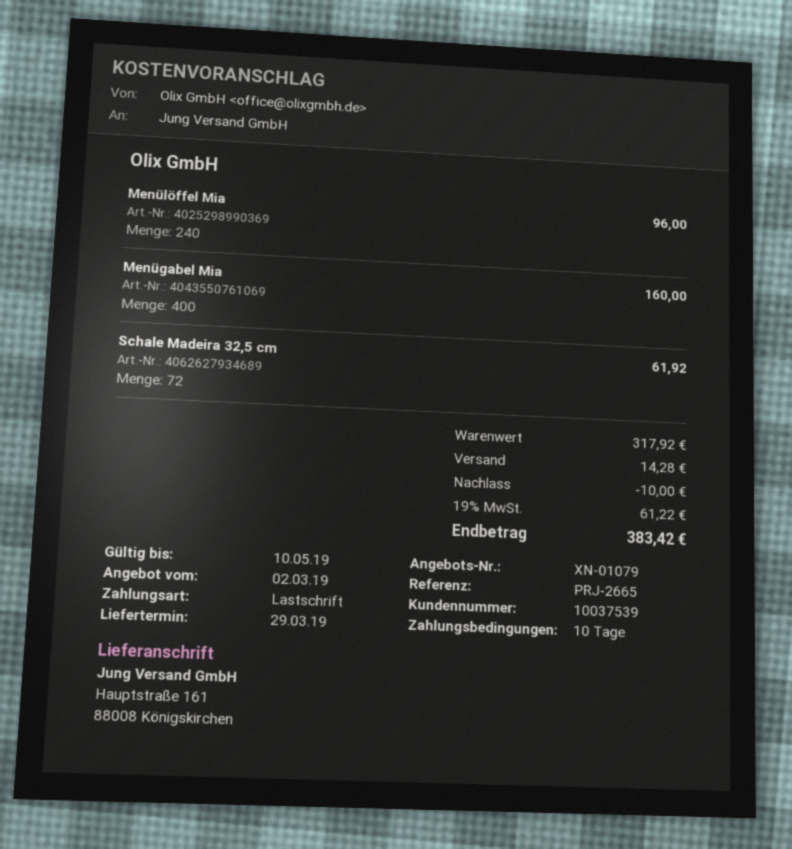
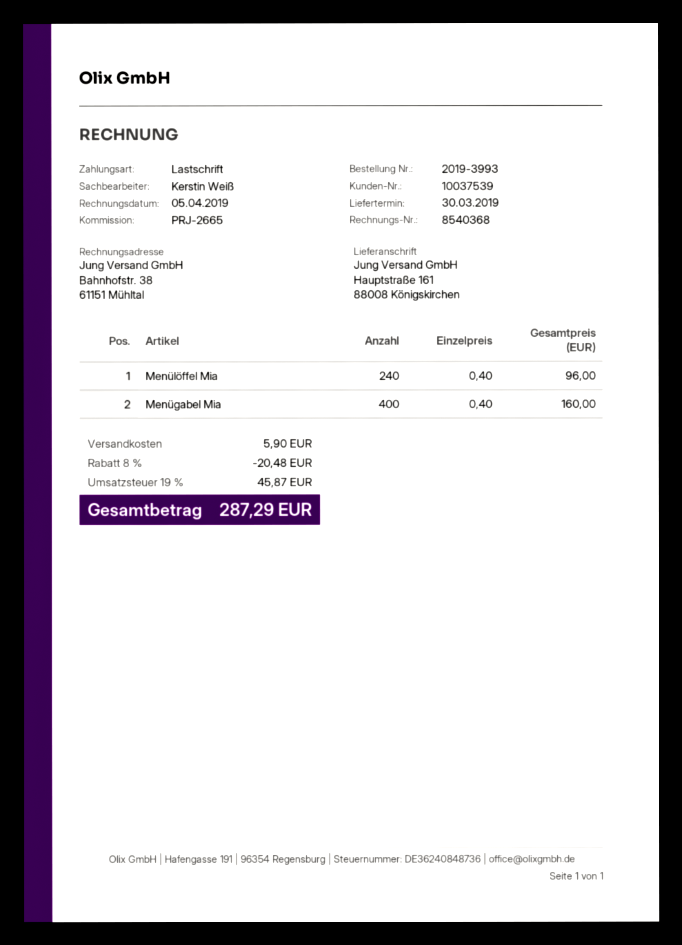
delivery date: 2019-03-29 -> 2019-03-30
Schale Madeira 32,5 cm: 72 for 61.92 -> none
discount: 10.00 -> 20.48
shipping: 14.28 -> 5.90
tax: 19% = 61.22 -> 19% = 45.87
total: 383.42 -> 287.29

